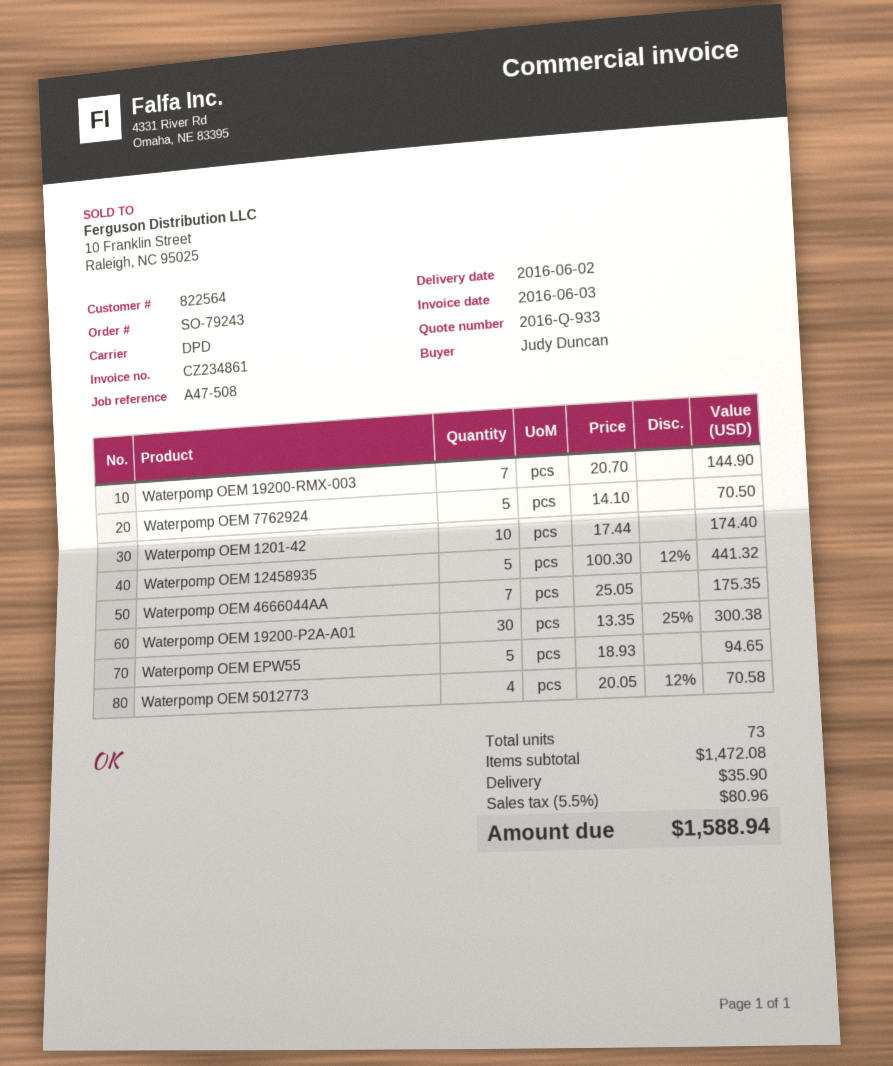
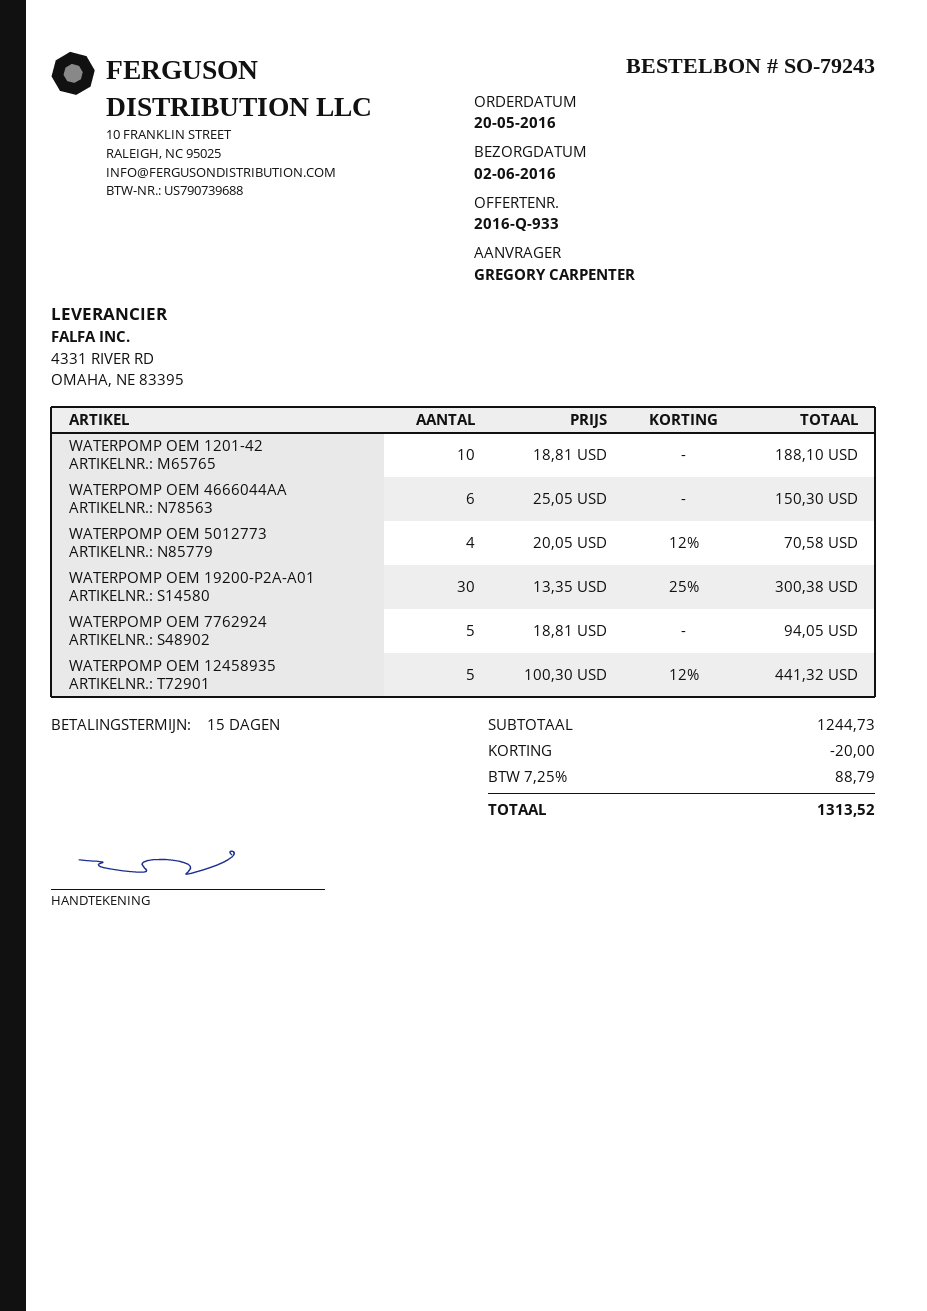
ordered by: Judy Duncan -> GREGORY CARPENTER
Waterpomp OEM 19200-RMX-003: 7 x 20.70 = 144.90 -> none
Waterpomp OEM 7762924: 5 x 14.10 = 70.50 -> 5 x 18.81 = 94.05
Waterpomp OEM 1201-42: 10 x 17.44 = 174.40 -> 10 x 18.81 = 188.10
Waterpomp OEM 4666044AA: 7 x 25.05 = 175.35 -> 6 x 25.05 = 150.30
Waterpomp OEM EPW55: 5 x 18.93 = 94.65 -> none
subtotal: 1472.08 -> 1244.73
discount: none -> 20.00
shipping: 35.90 -> none
tax: 5.5% = 80.96 -> 7.25% = 88.79
total: 1588.94 -> 1313.52

